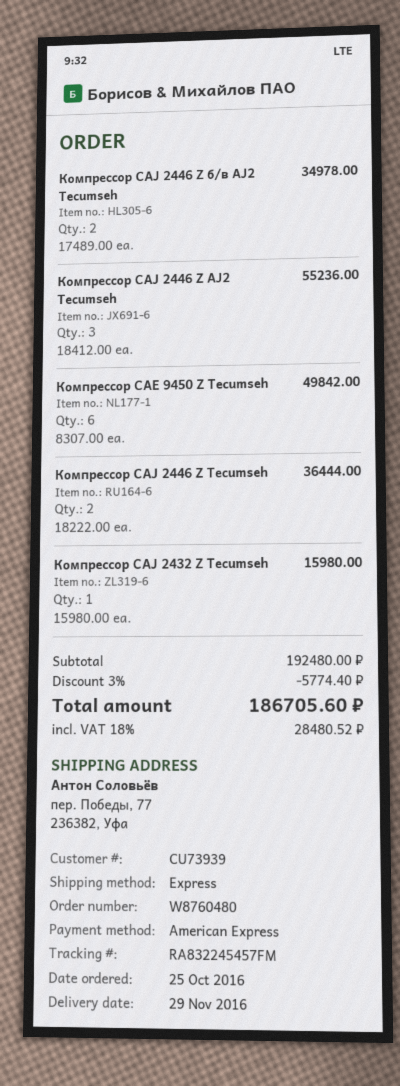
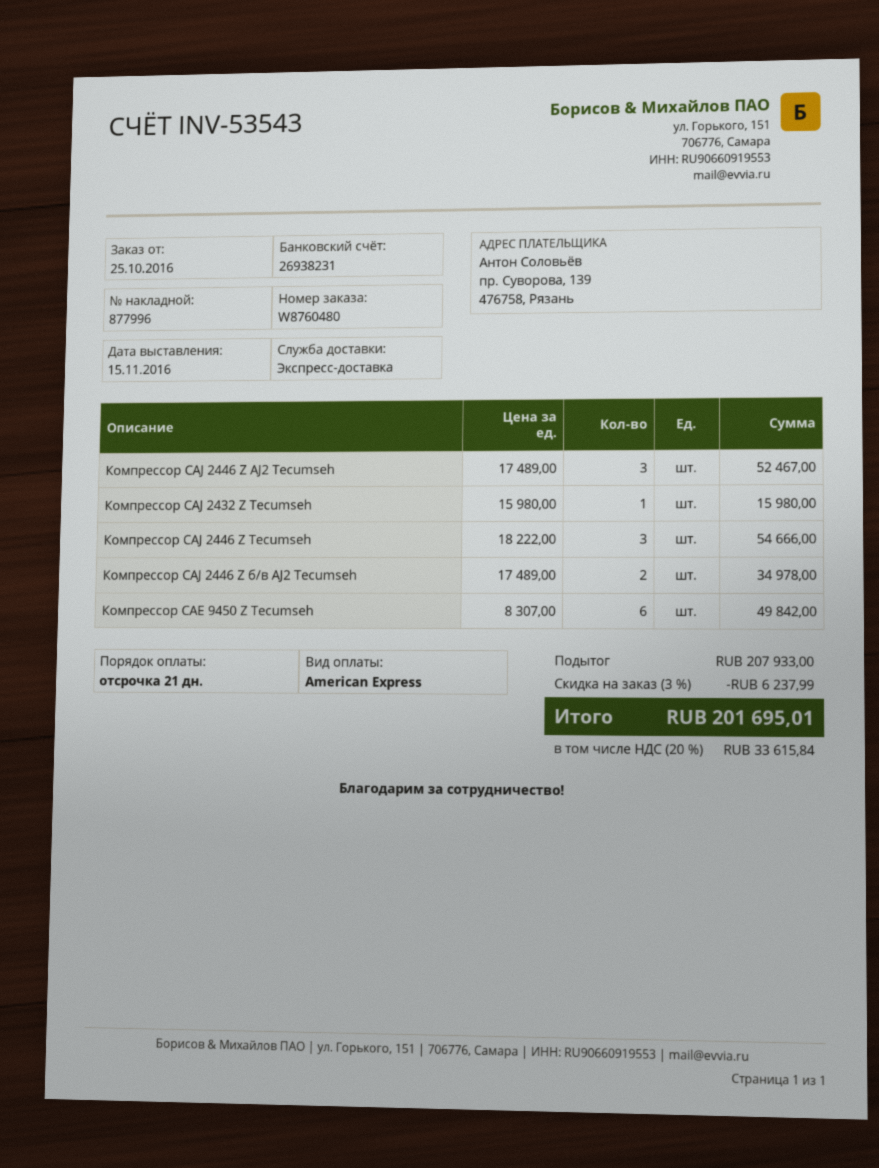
Компрессор CAJ 2446 Z AJ2 Tecumseh: 3 x 18412.00 = 55236.00 -> 3 x 17489.00 = 52467.00
Компрессор CAJ 2446 Z Tecumseh: 2 x 18222.00 = 36444.00 -> 3 x 18222.00 = 54666.00
subtotal: 192480.00 -> 207933.00
discount: 3% = 5774.40 -> 3% = 6237.99
tax: 18% = 28480.52 -> 20% = 33615.84
total: 186705.60 -> 201695.01

